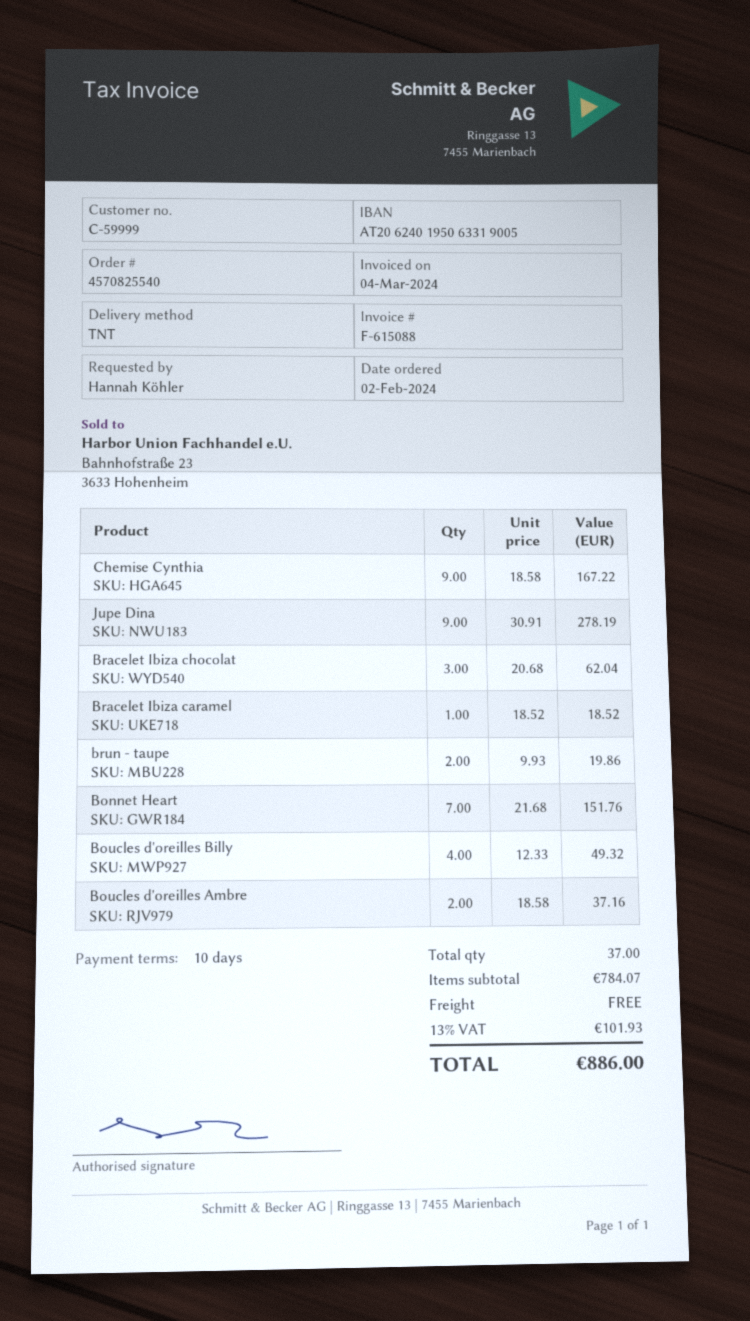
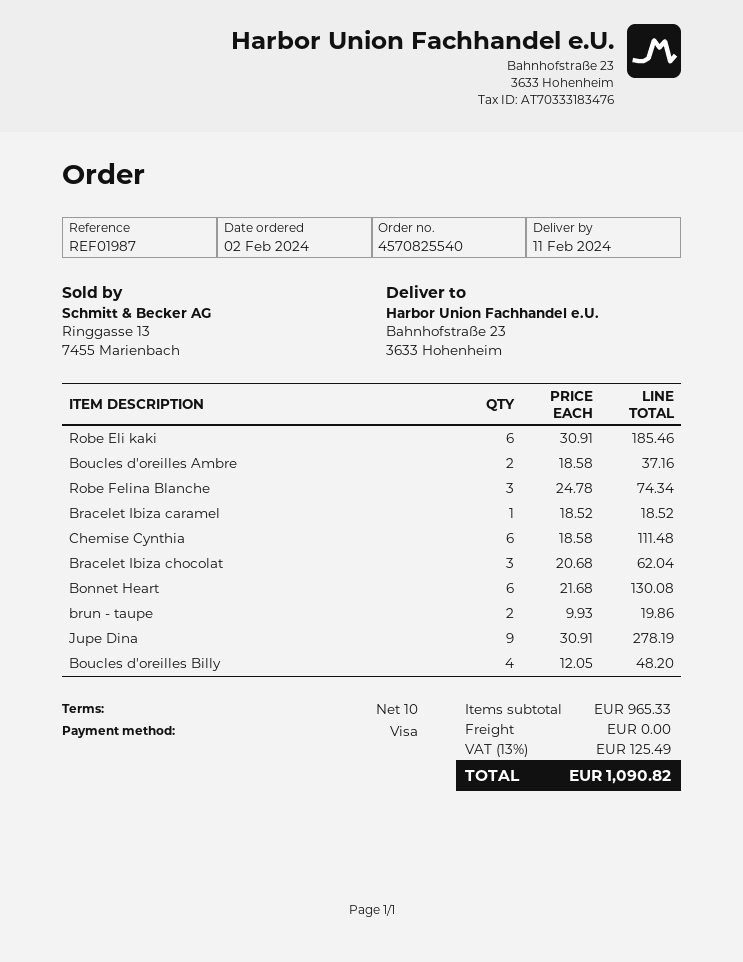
Chemise Cynthia: 9 x 18.58 = 167.22 -> 6 x 18.58 = 111.48
Bonnet Heart: 7 x 21.68 = 151.76 -> 6 x 21.68 = 130.08
Boucles d'oreilles Billy: 4 x 12.33 = 49.32 -> 4 x 12.05 = 48.20
Robe Eli kaki: none -> 6 x 30.91 = 185.46
Robe Felina Blanche: none -> 3 x 24.78 = 74.34
subtotal: 784.07 -> 965.33
tax: 13% = 101.93 -> 13% = 125.49
total: 886.00 -> 1090.82

